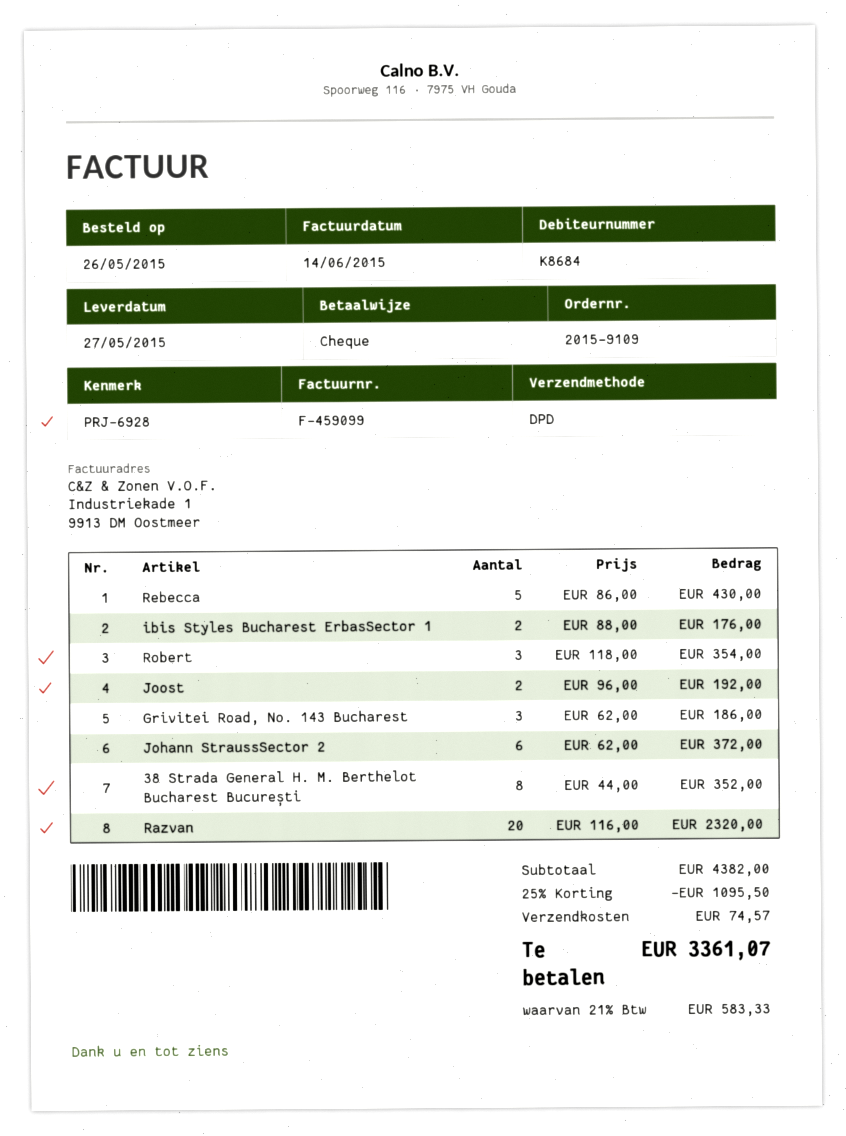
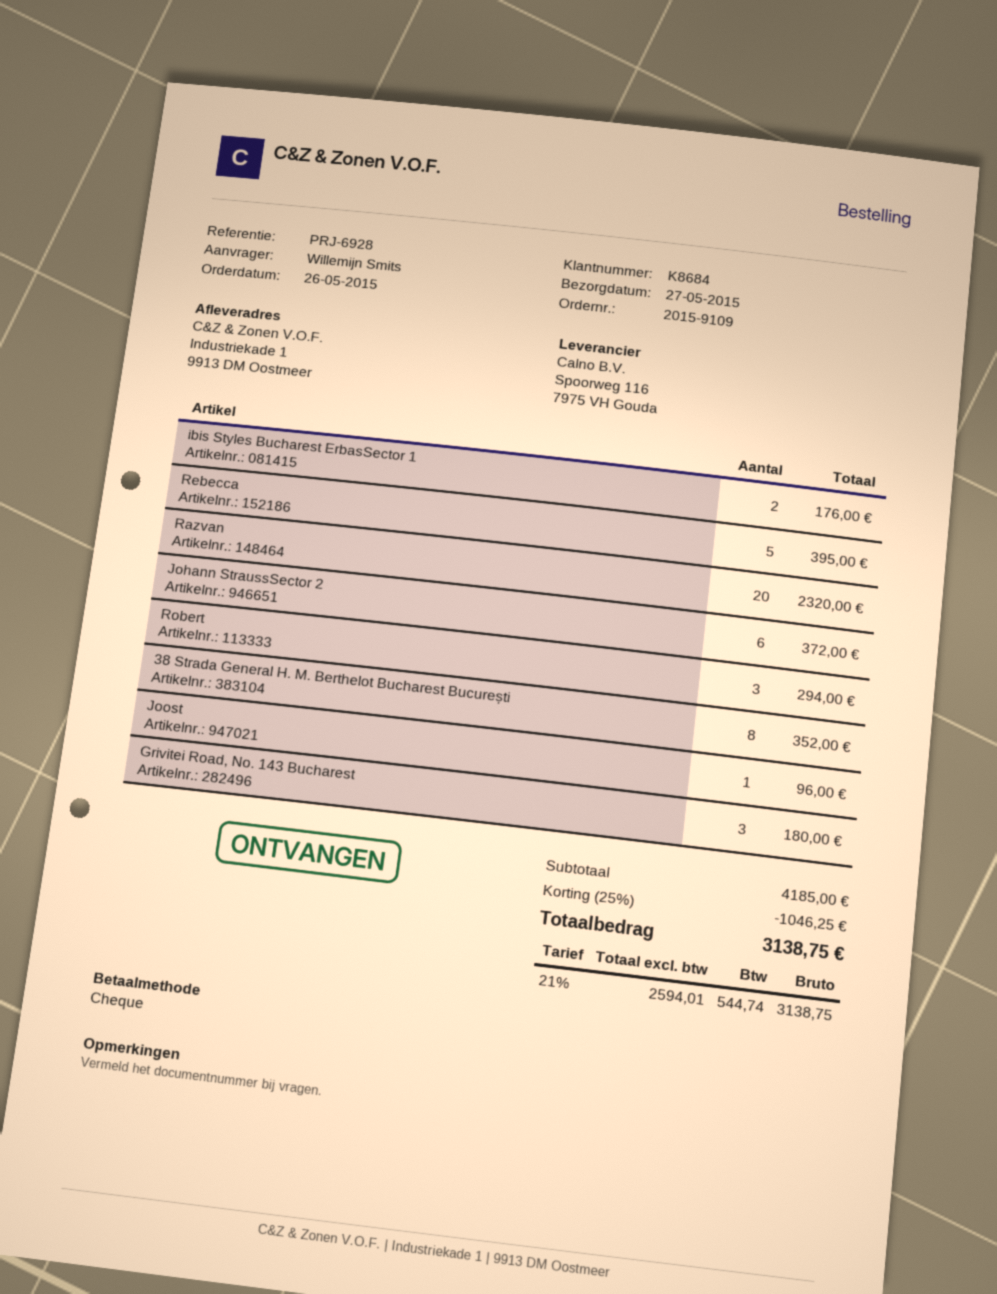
Rebecca: 5 for 430.00 -> 5 for 395.00
Robert: 3 for 354.00 -> 3 for 294.00
Joost: 2 for 192.00 -> 1 for 96.00
Grivitei Road, No. 143 Bucharest: 3 for 186.00 -> 3 for 180.00
subtotal: 4382.00 -> 4185.00
discount: 25% = 1095.50 -> 25% = 1046.25
shipping: 74.57 -> none
tax: 21% = 583.33 -> 21% = 544.74
total: 3361.07 -> 3138.75

